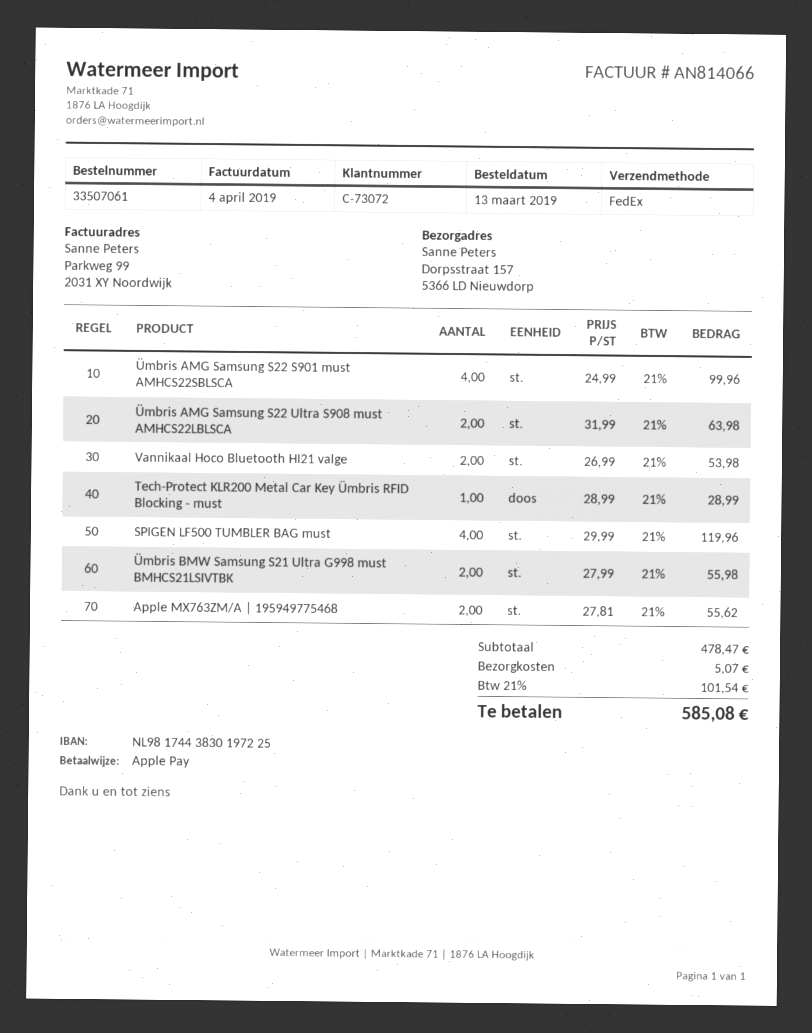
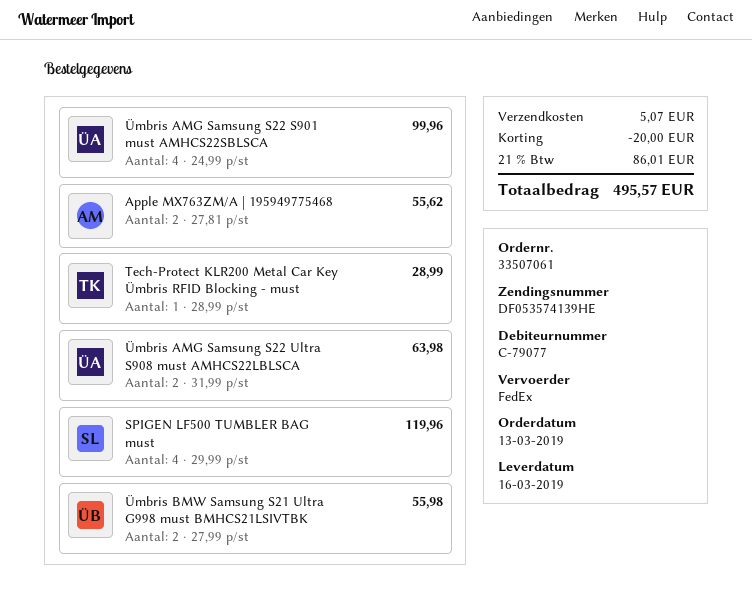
customer number: C-73072 -> C-79077
Vannikaal Hoco Bluetooth HI21 valge: 2 x 26.99 = 53.98 -> none
discount: none -> 20.00
tax: 21% = 101.54 -> 21% = 86.01
total: 585.08 -> 495.57

